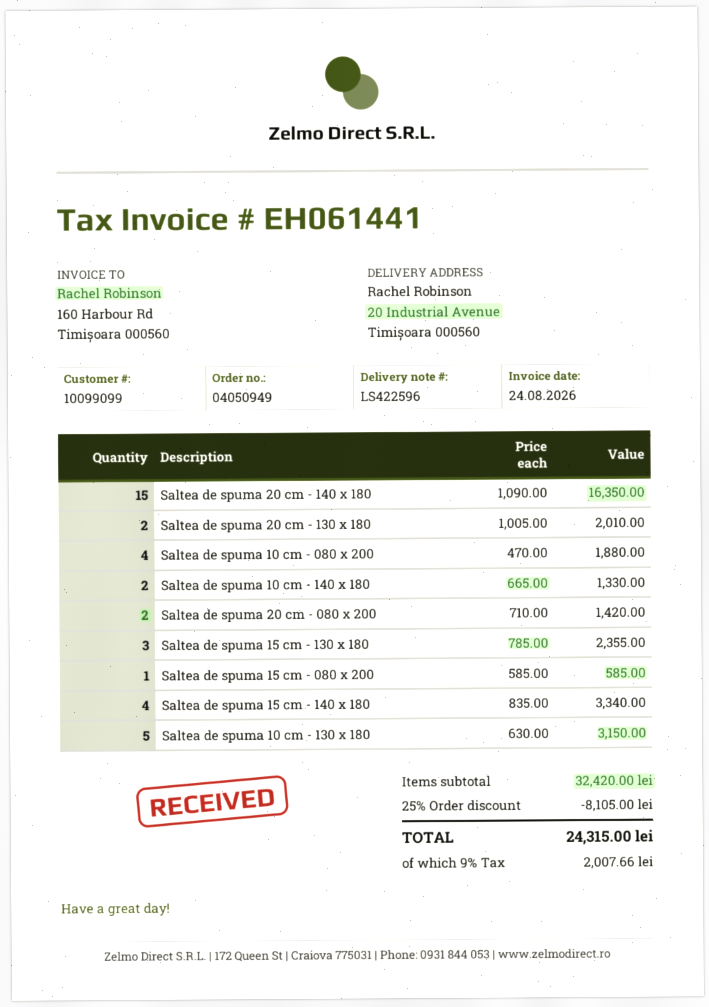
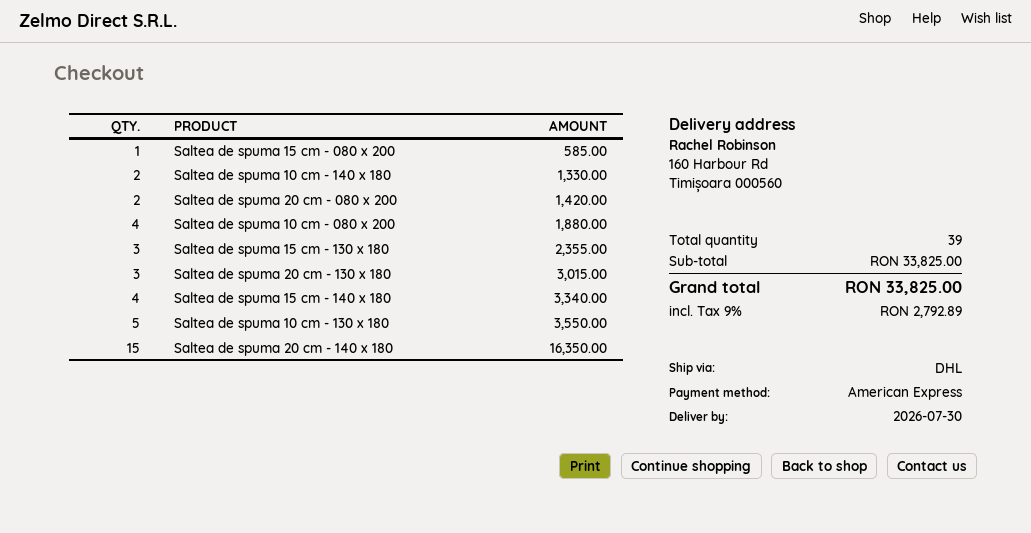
ship to: 20 Industrial Avenue, Timișoara 000560 -> 160 Harbour Rd, Timișoara 000560
Saltea de spuma 20 cm - 130 x 180: 2 for 2010.00 -> 3 for 3015.00
Saltea de spuma 10 cm - 130 x 180: 5 for 3150.00 -> 5 for 3550.00
subtotal: 32420.00 -> 33825.00
discount: 25% = 8105.00 -> none
tax: 9% = 2007.66 -> 9% = 2792.89
total: 24315.00 -> 33825.00

